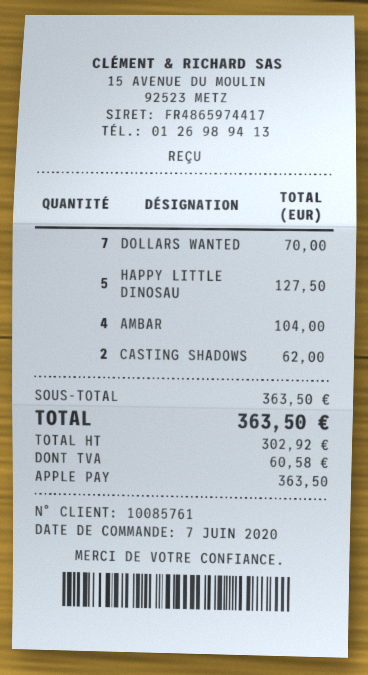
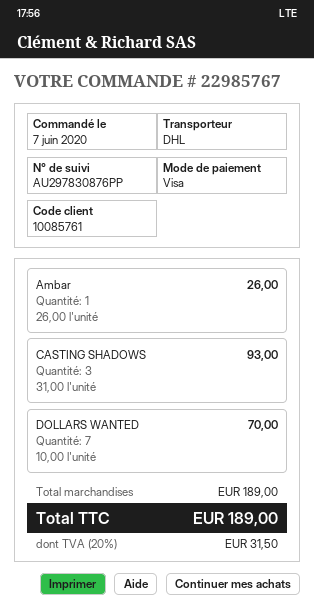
payment method: Apple Pay -> Visa
HAPPY LITTLE DINOSAU: 5 for 127.50 -> none
AMBAR: 4 for 104.00 -> 1 for 26.00
CASTING SHADOWS: 2 for 62.00 -> 3 for 93.00
subtotal: 363.50 -> 189.00
tax: 60.58 -> 31.50
total: 363.50 -> 189.00

